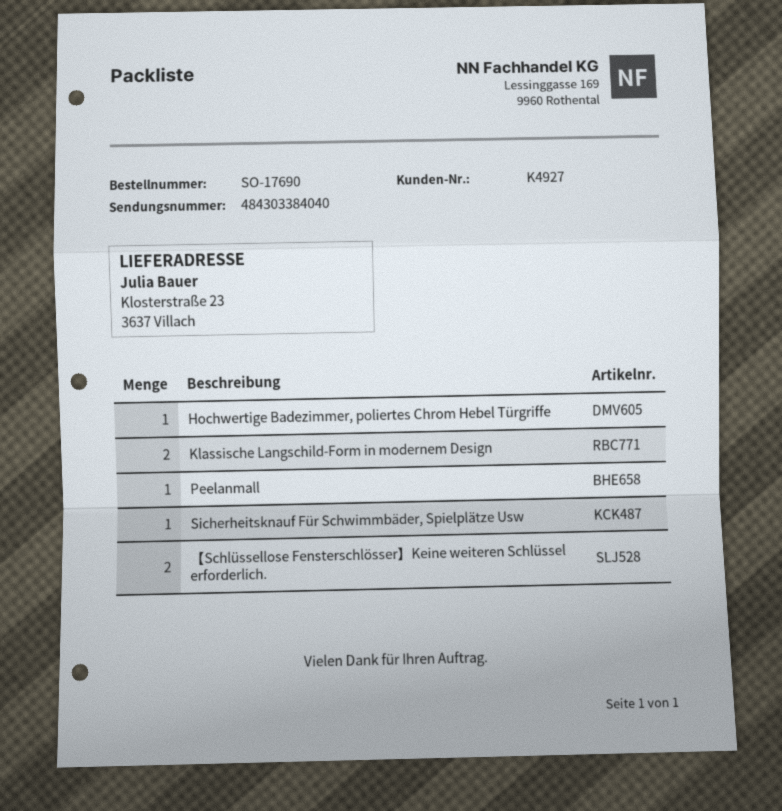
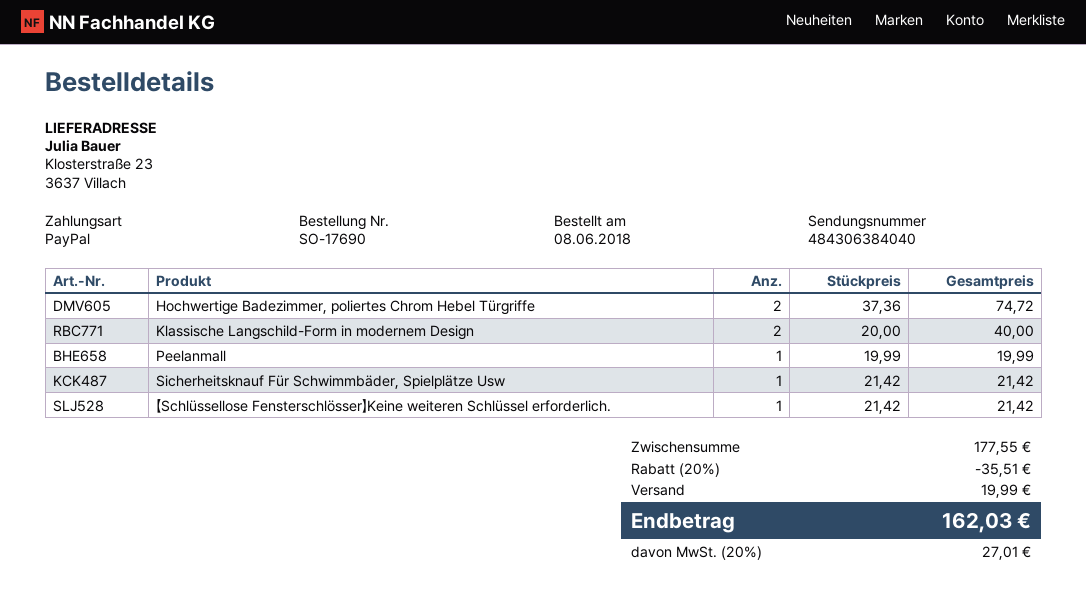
tracking number: 484303384040 -> 484306384040
Hochwertige Badezimmer, poliertes Chrom Hebel Türgriffe: 1 -> 2
【Schlüssellose Fensterschlösser】Keine weiteren Schlüssel erforderlich.: 2 -> 1

